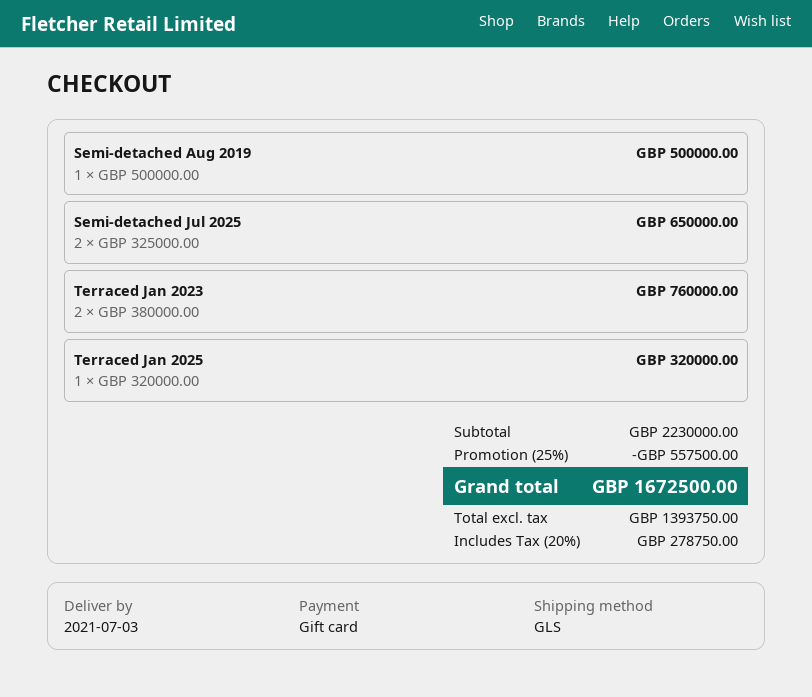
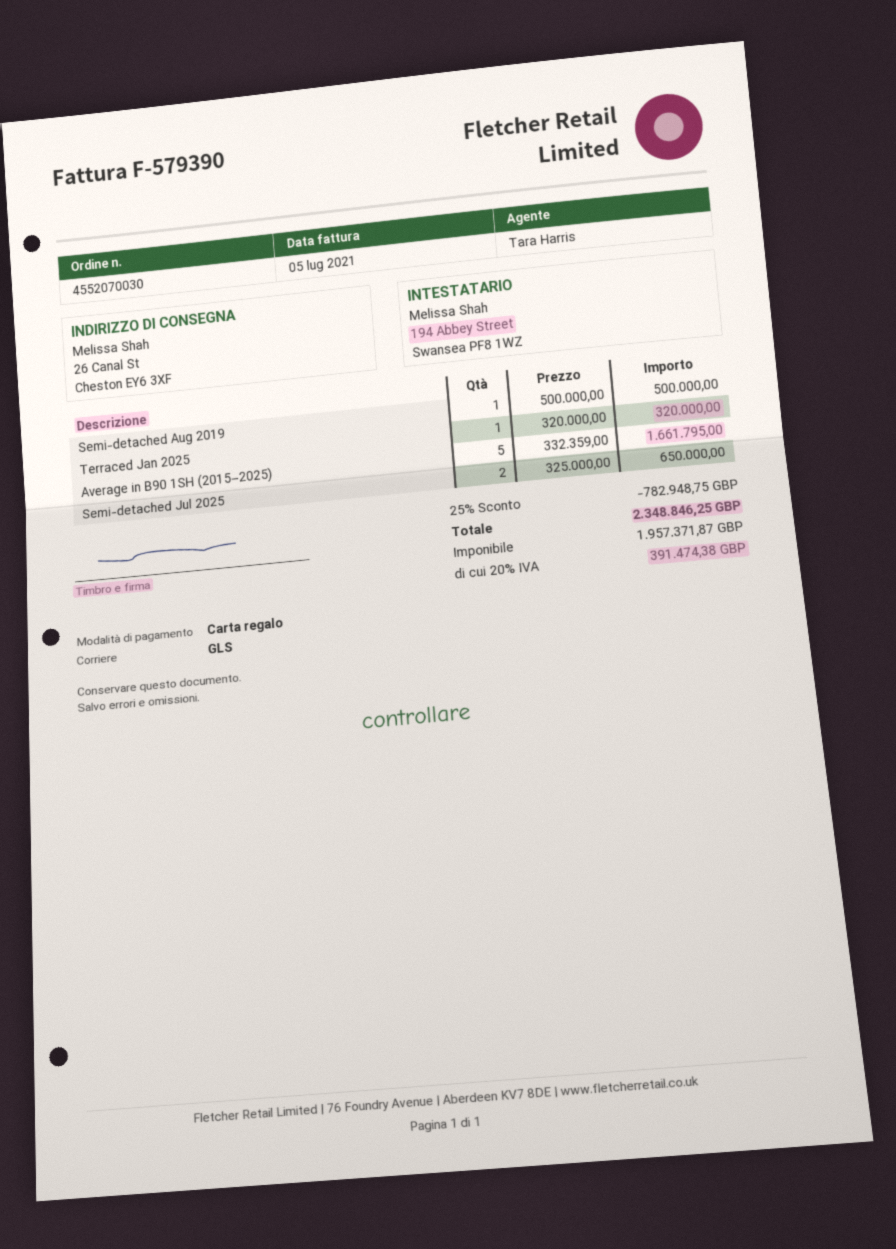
Terraced Jan 2023: 2 x 380000.00 = 760000.00 -> none
Average in B90 1SH (2015–2025): none -> 5 x 332359.00 = 1661795.00
discount: 25% = 557500.00 -> 25% = 782948.75
net: 1393750.00 -> 1957371.87
tax: 20% = 278750.00 -> 20% = 391474.38
total: 1672500.00 -> 2348846.25

